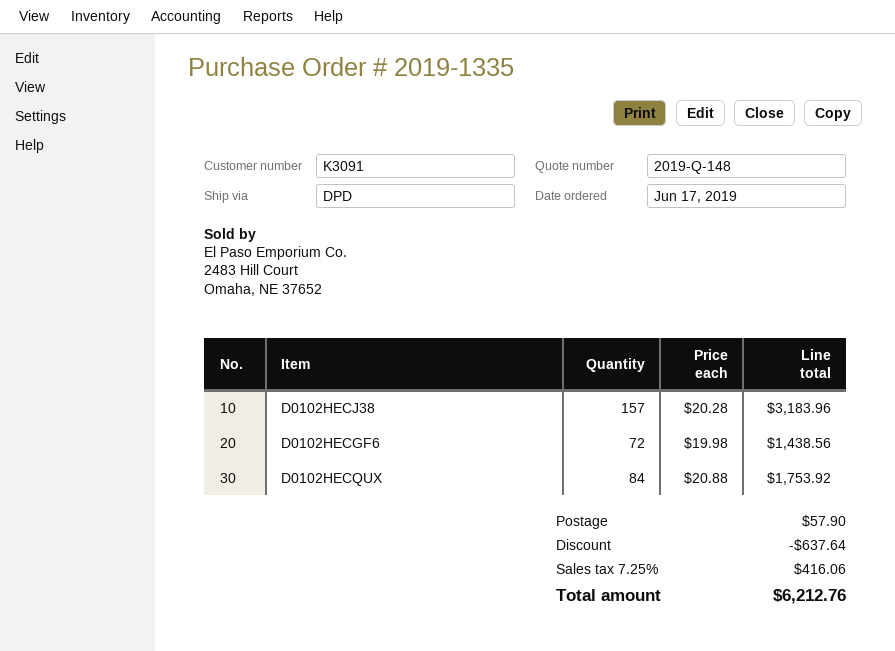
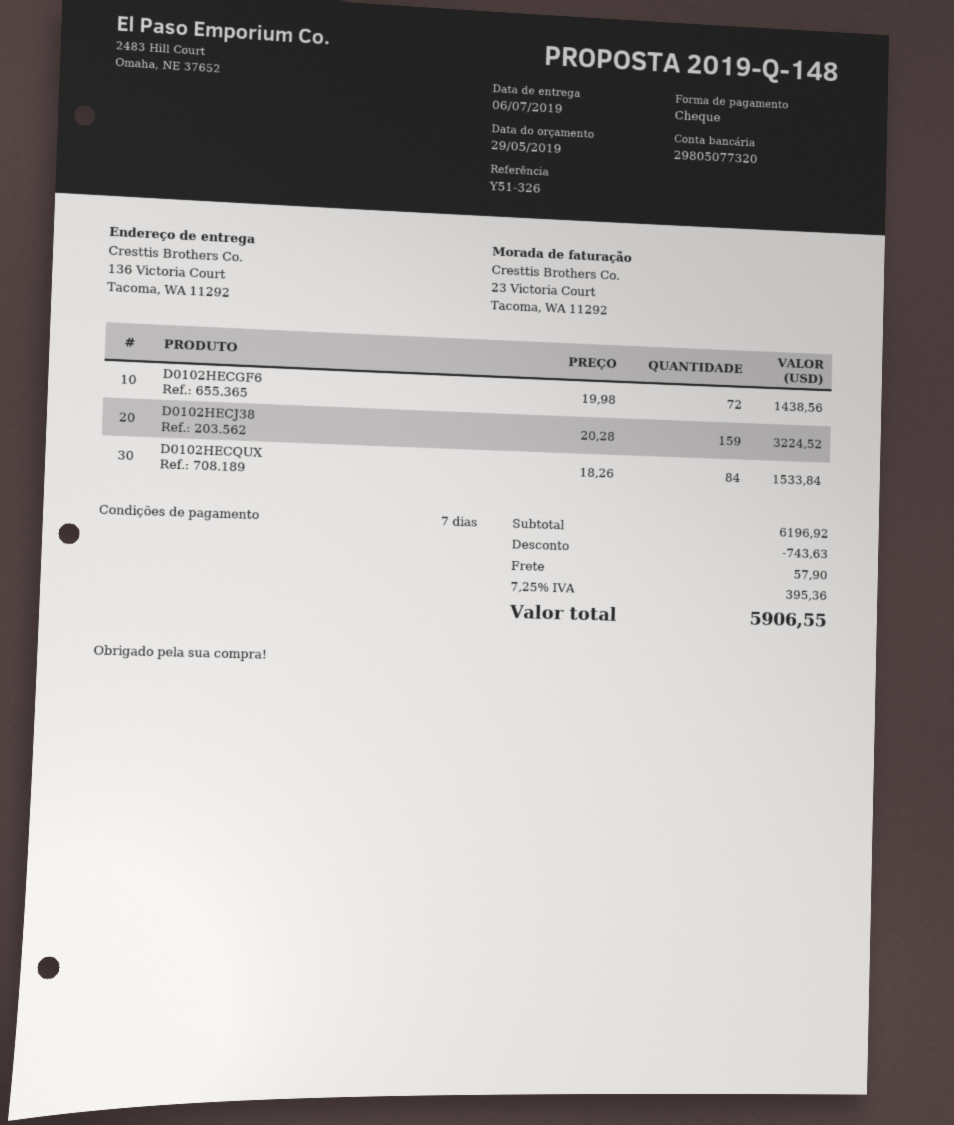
D0102HECJ38: 157 x 20.28 = 3183.96 -> 159 x 20.28 = 3224.52
D0102HECQUX: 84 x 20.88 = 1753.92 -> 84 x 18.26 = 1533.84
discount: 637.64 -> 743.63
tax: 7.25% = 416.06 -> 7.25% = 395.36
total: 6212.76 -> 5906.55

